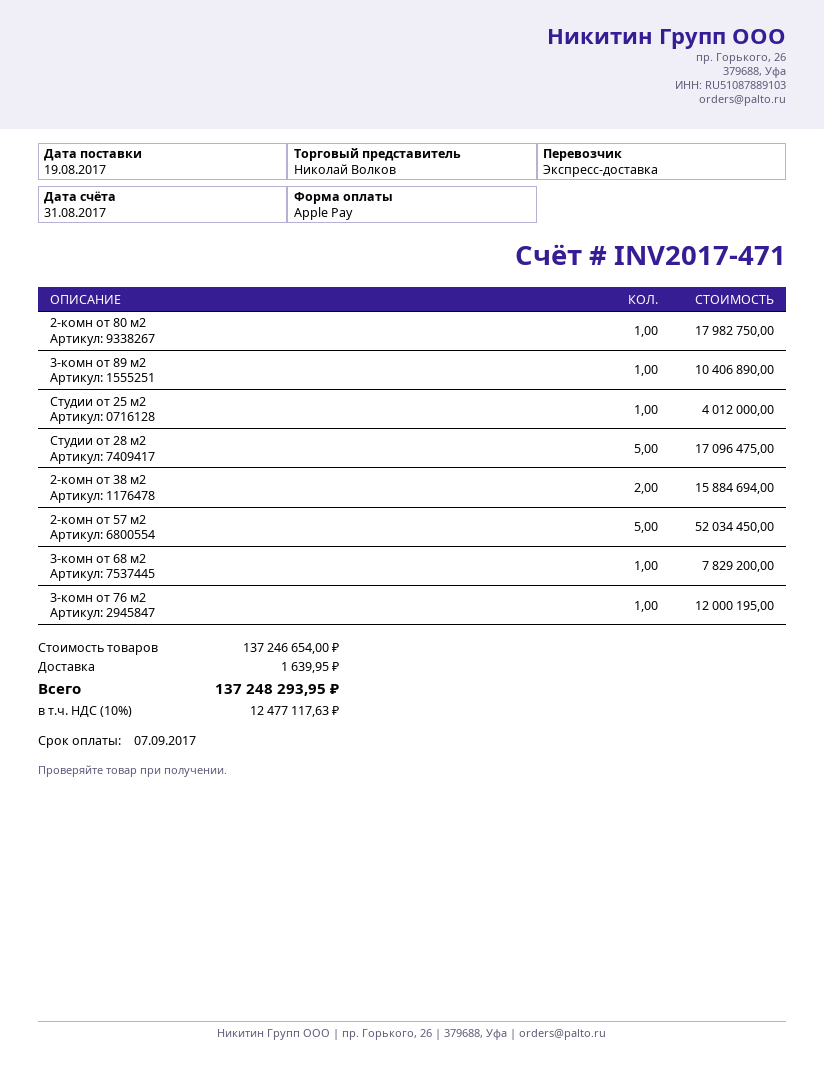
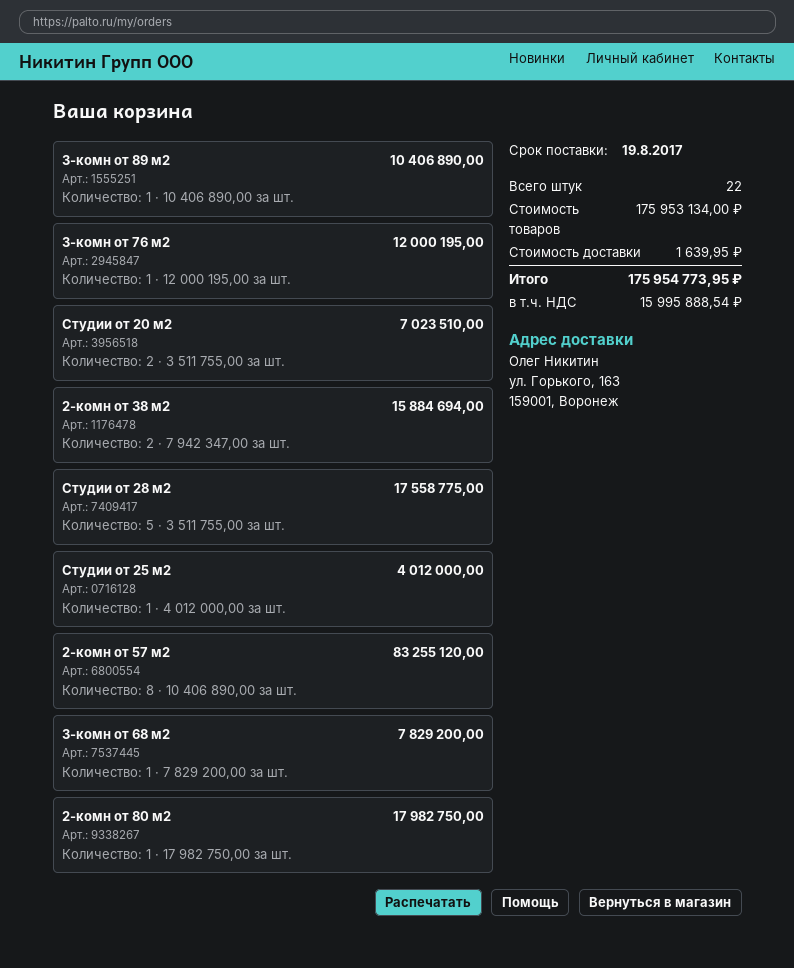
Студии от 28 м2: 5 for 17096475.00 -> 5 for 17558775.00
2-комн от 57 м2: 5 for 52034450.00 -> 8 for 83255120.00
Студии от 20 м2: none -> 2 for 7023510.00
subtotal: 137246654.00 -> 175953134.00
tax: 12477117.63 -> 15995888.54
total: 137248293.95 -> 175954773.95

